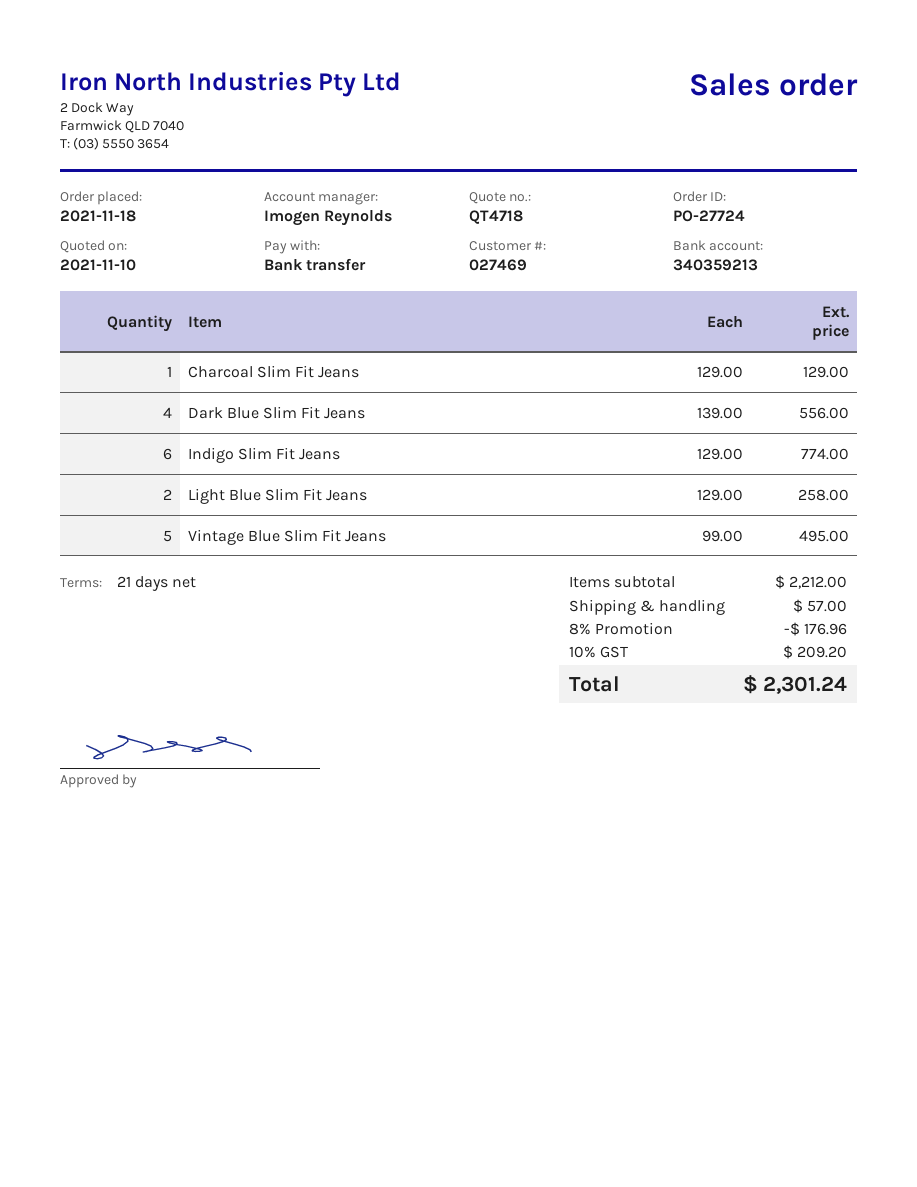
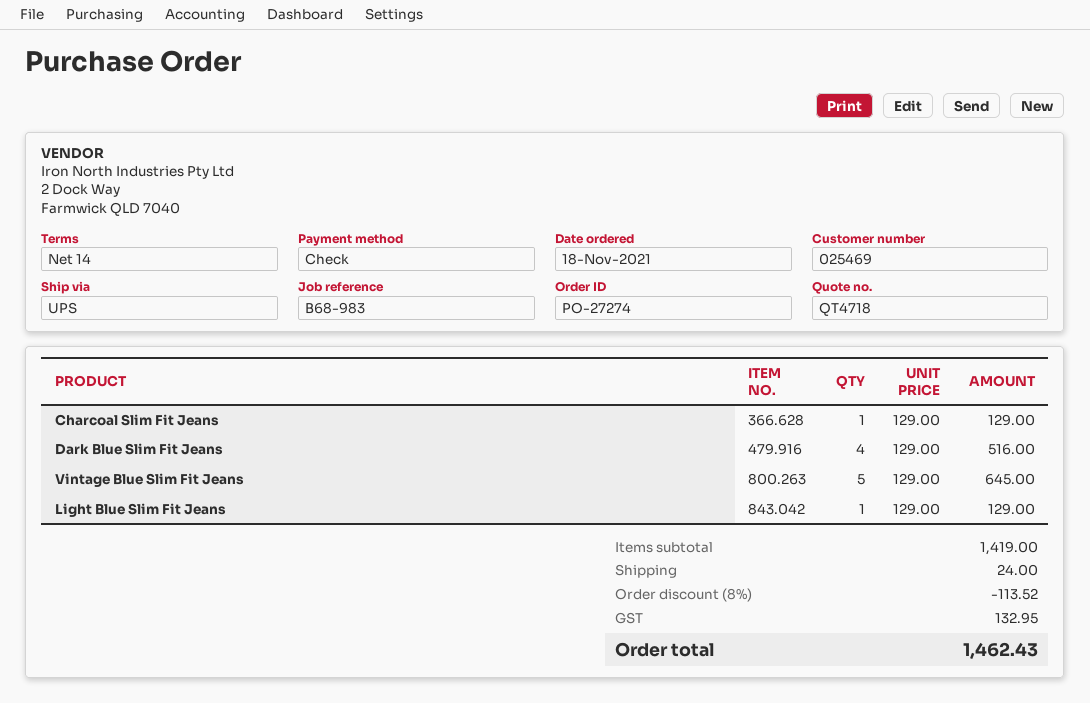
order number: PO-27724 -> PO-27274
payment terms: 21 days -> 14 days
customer number: 027469 -> 025469
payment method: bank transfer -> cheque
Dark Blue Slim Fit Jeans: 4 x 139.00 = 556.00 -> 4 x 129.00 = 516.00
Indigo Slim Fit Jeans: 6 x 129.00 = 774.00 -> none
Light Blue Slim Fit Jeans: 2 x 129.00 = 258.00 -> 1 x 129.00 = 129.00
Vintage Blue Slim Fit Jeans: 5 x 99.00 = 495.00 -> 5 x 129.00 = 645.00
subtotal: 2212.00 -> 1419.00
discount: 8% = 176.96 -> 8% = 113.52
shipping: 57.00 -> 24.00
tax: 209.20 -> 132.95
total: 2301.24 -> 1462.43

